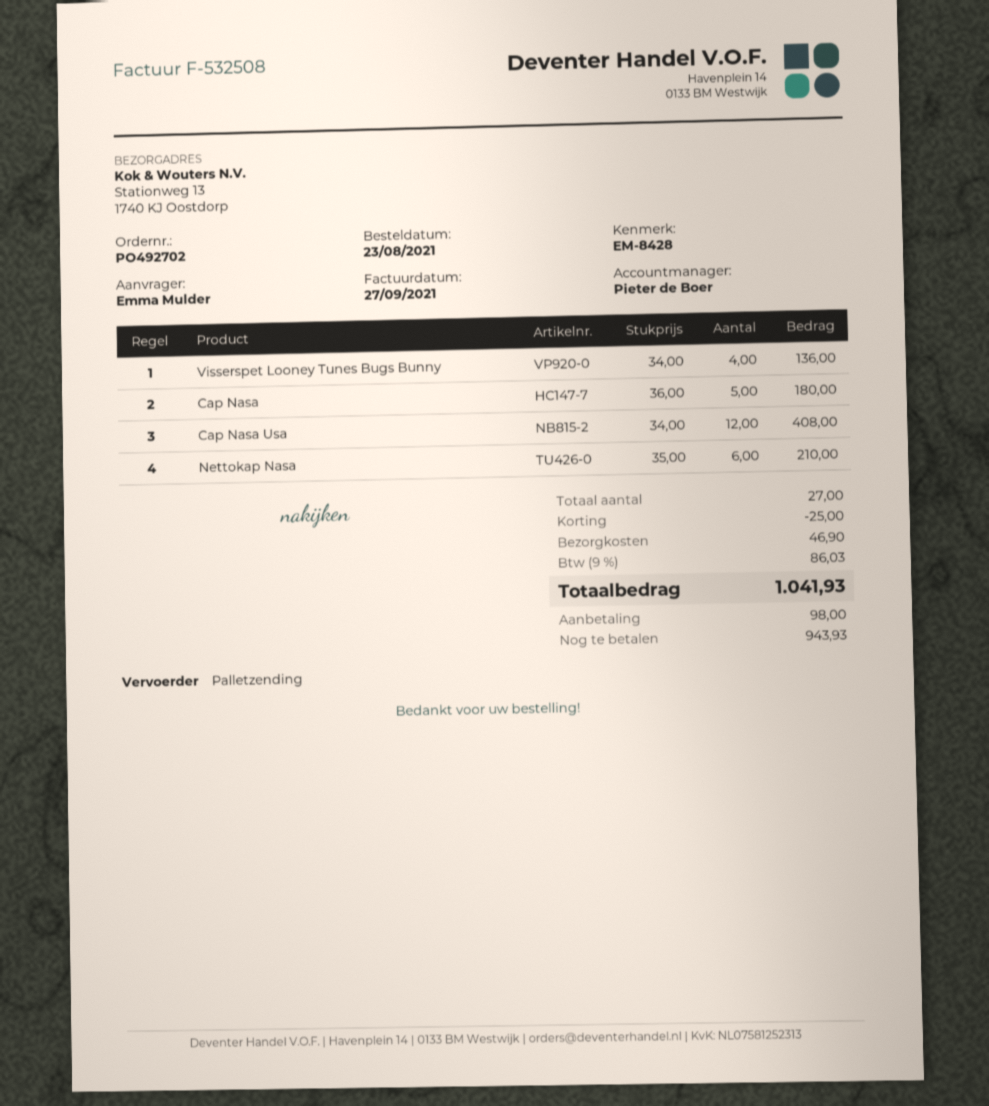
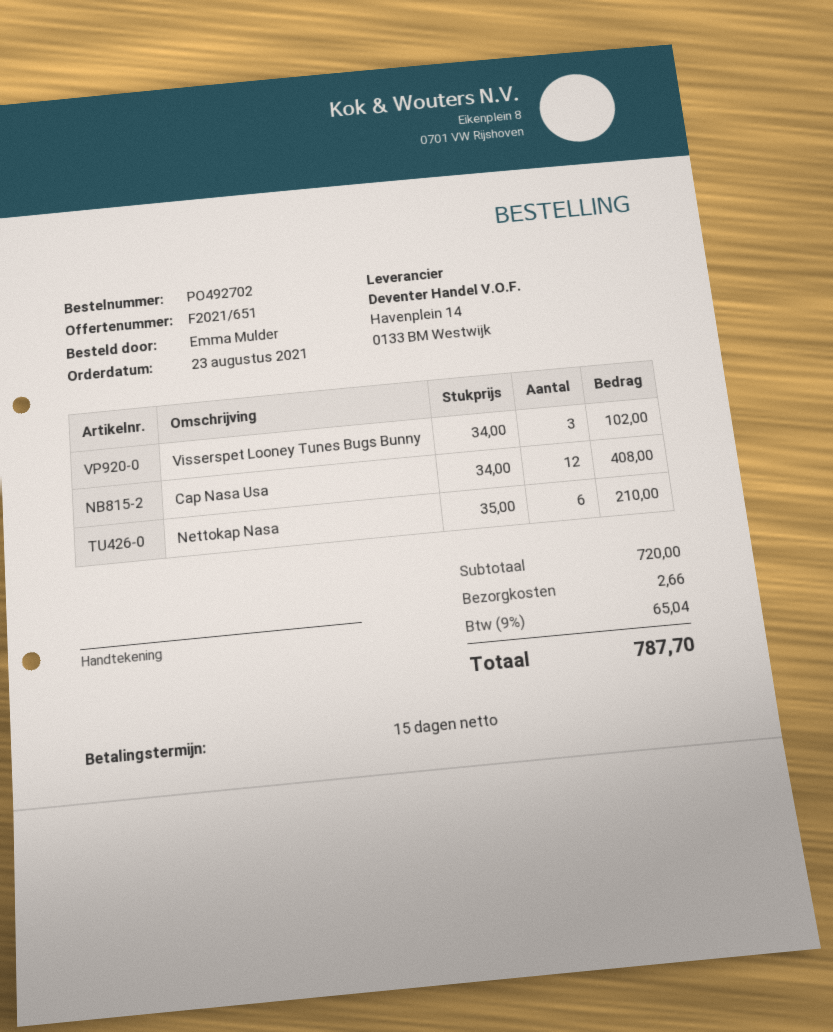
Visserspet Looney Tunes Bugs Bunny: 4 x 34.00 = 136.00 -> 3 x 34.00 = 102.00
Cap Nasa: 5 x 36.00 = 180.00 -> none
discount: 25.00 -> none
shipping: 46.90 -> 2.66
tax: 9% = 86.03 -> 9% = 65.04
total: 1041.93 -> 787.70

